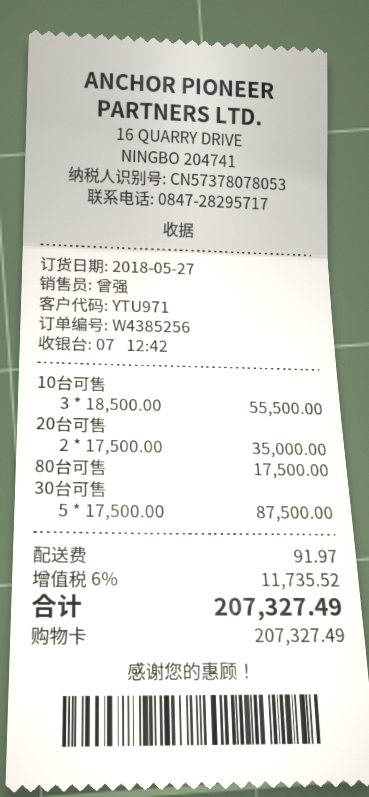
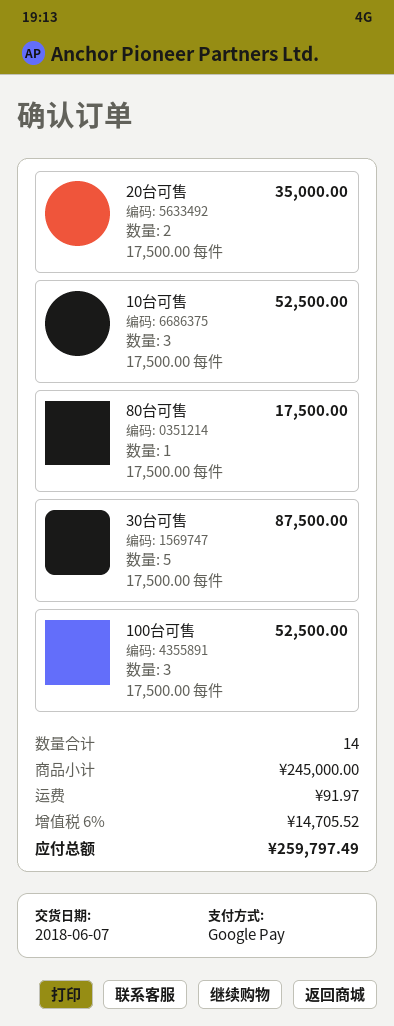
payment method: gift card -> Google Pay
10台可售: 3 x 18500.00 = 55500.00 -> 3 x 17500.00 = 52500.00
100台可售: none -> 3 x 17500.00 = 52500.00
tax: 6% = 11735.52 -> 6% = 14705.52
total: 207327.49 -> 259797.49

